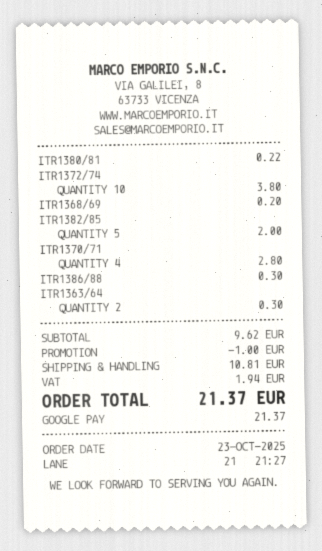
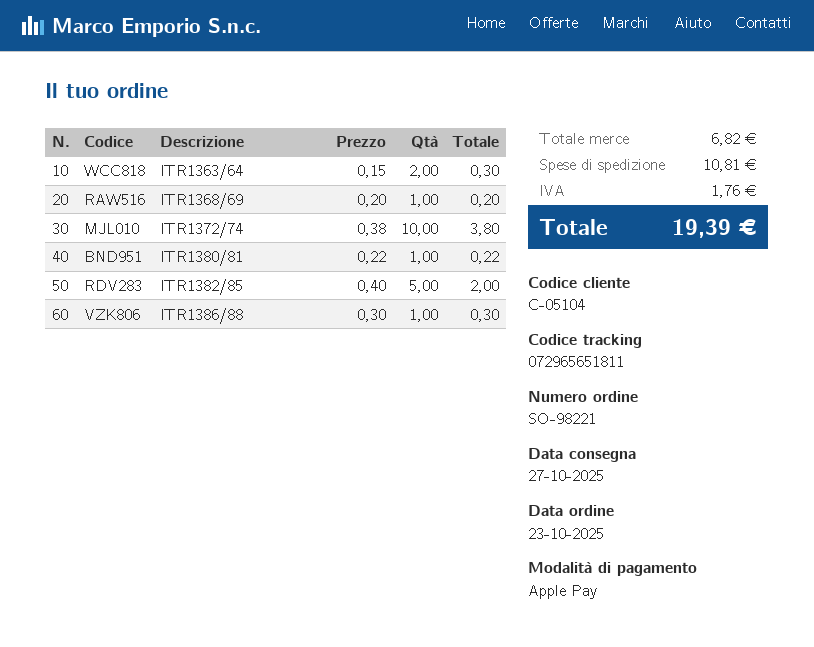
payment method: Google Pay -> Apple Pay
ITR1370/71: 4 for 2.80 -> none
subtotal: 9.62 -> 6.82
discount: 1.00 -> none
tax: 1.94 -> 1.76
total: 21.37 -> 19.39

